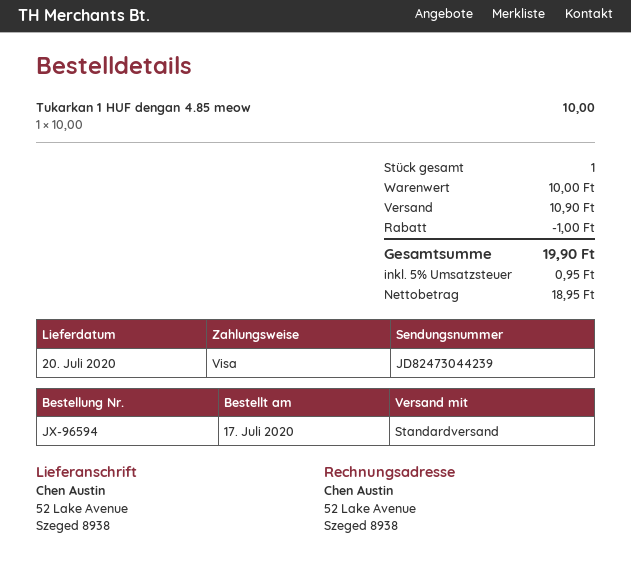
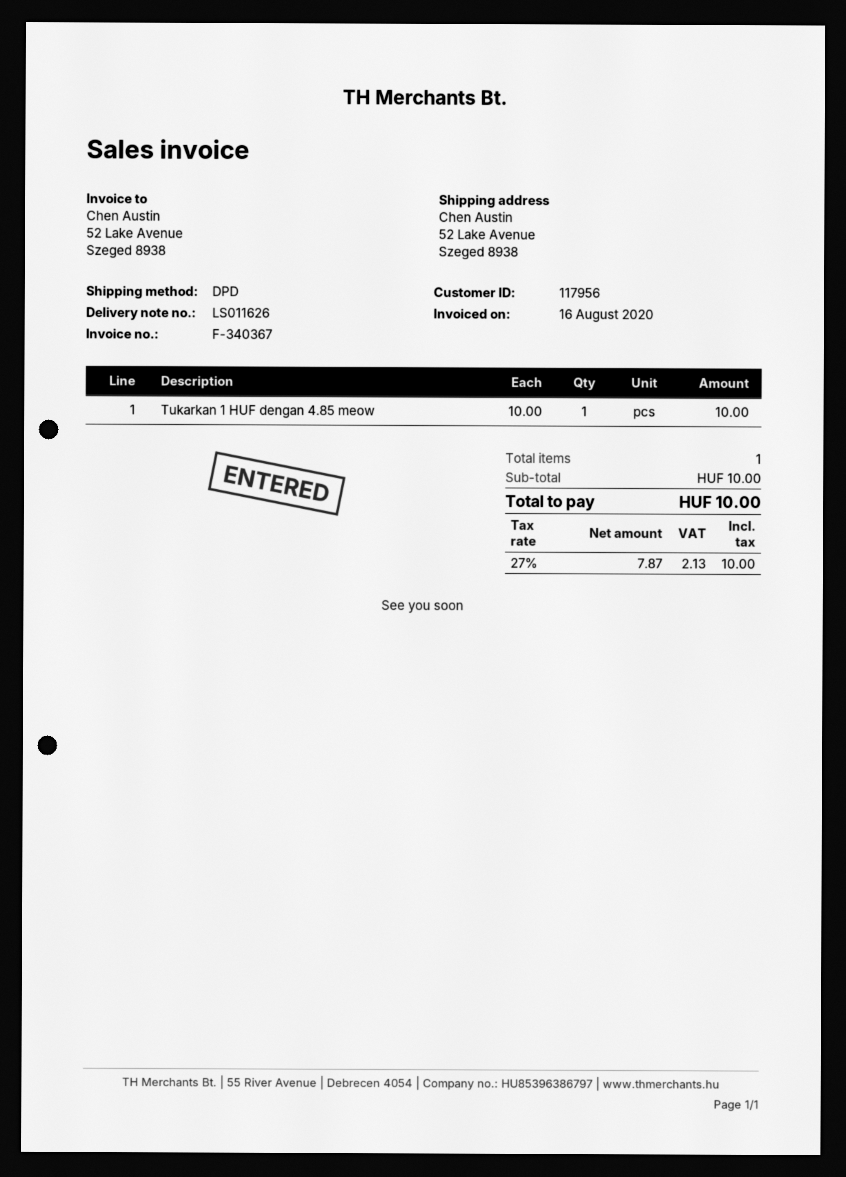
shipping method: standard -> DPD
discount: 1.00 -> none
shipping: 10.90 -> none
net: 18.95 -> 7.87
tax: 5% = 0.95 -> 27% = 2.13
total: 19.90 -> 10.00

